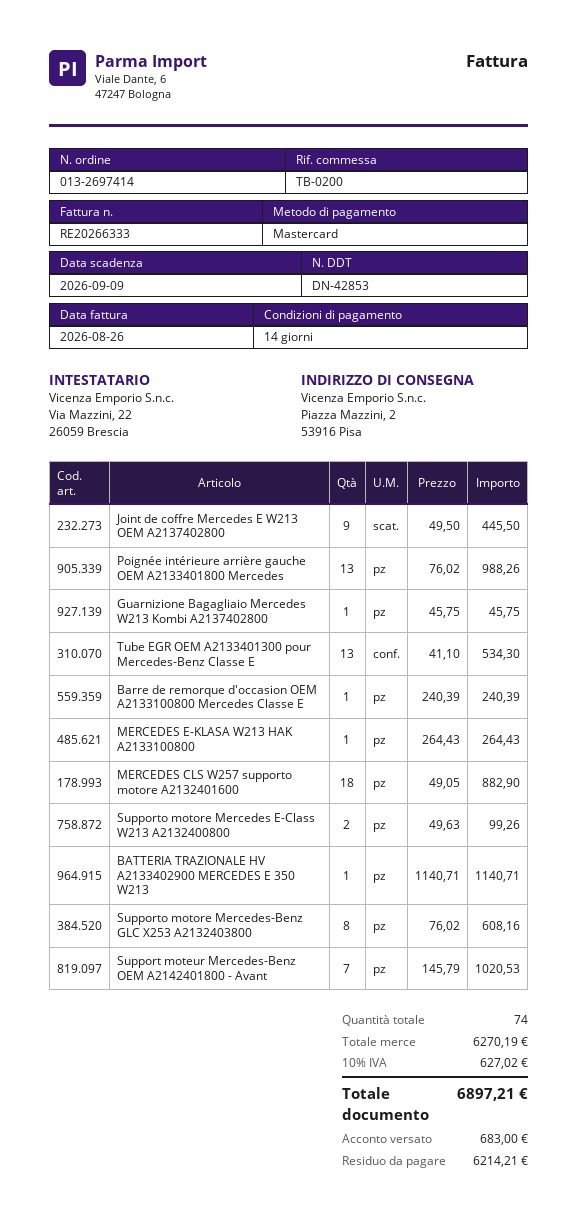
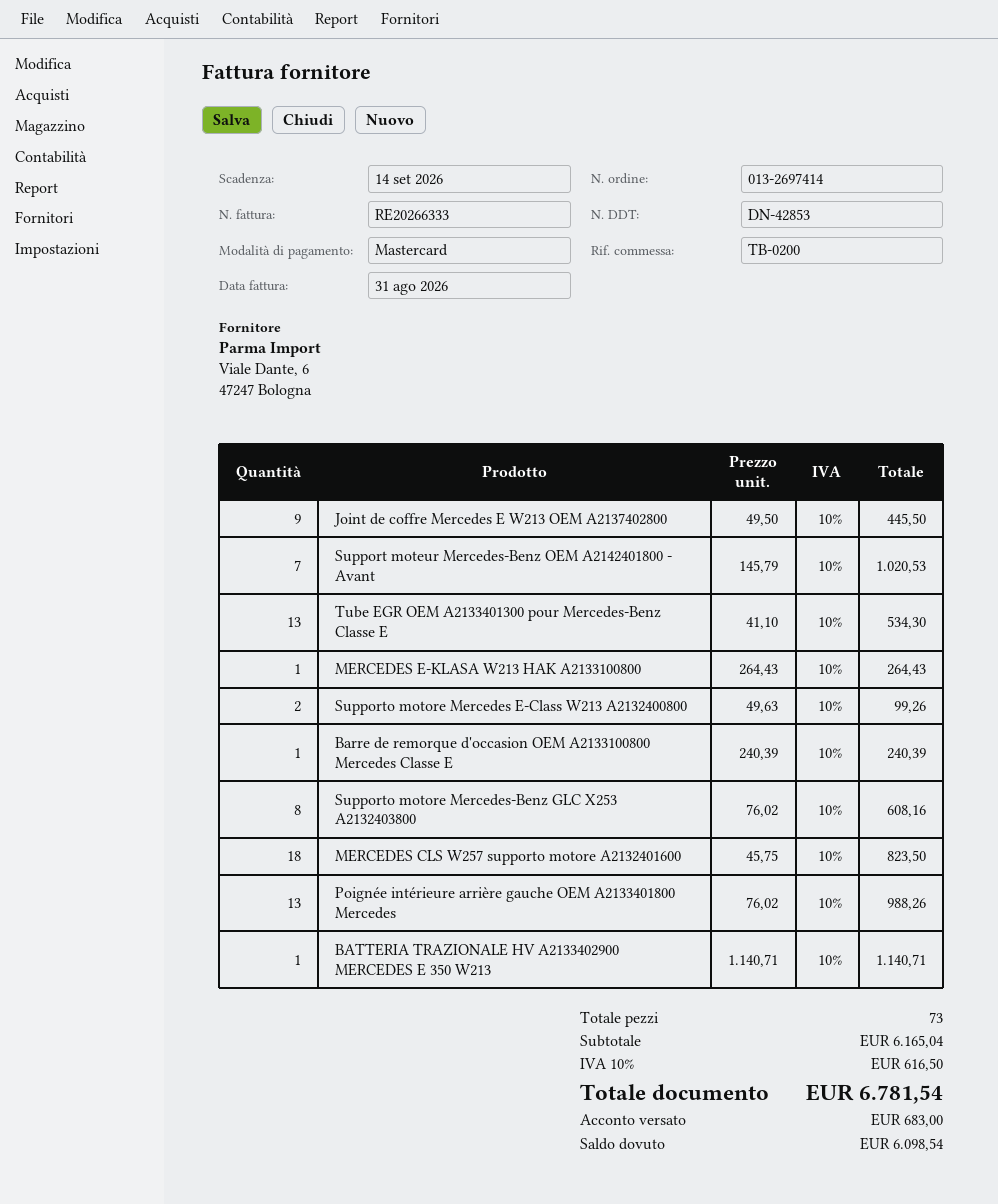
invoice date: 2026-08-26 -> 2026-08-31
due date: 2026-09-09 -> 2026-09-14
Guarnizione Bagagliaio Mercedes W213 Kombi A2137402800: 1 x 45.75 = 45.75 -> none
MERCEDES CLS W257 supporto motore A2132401600: 18 x 49.05 = 882.90 -> 18 x 45.75 = 823.50
total quantity: 74 -> 73
subtotal: 6270.19 -> 6165.04
tax: 10% = 627.02 -> 10% = 616.50
total: 6897.21 -> 6781.54
balance: 6214.21 -> 6098.54

